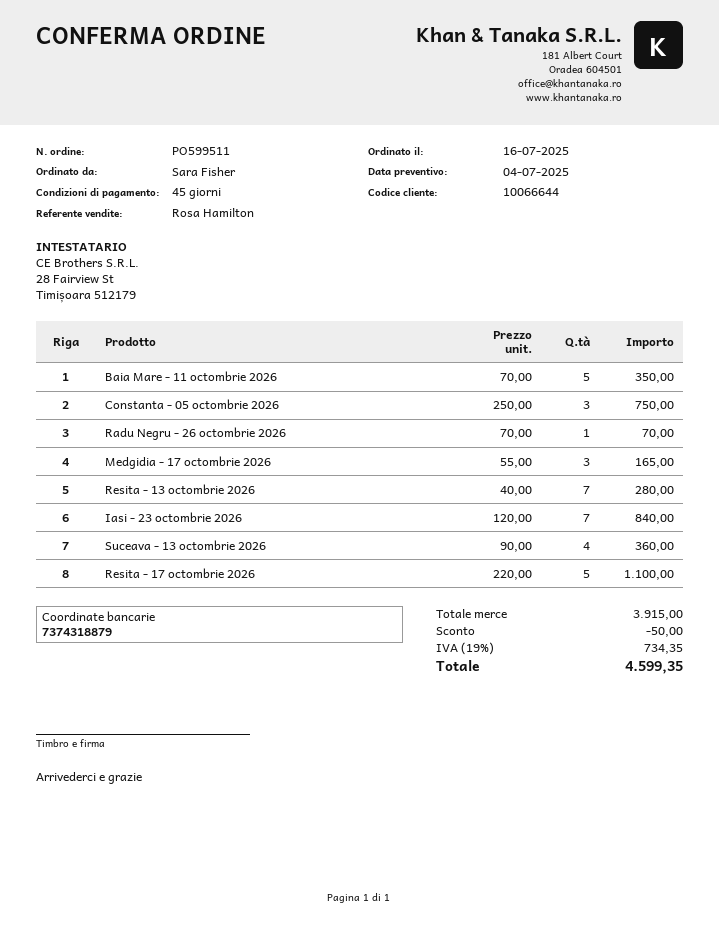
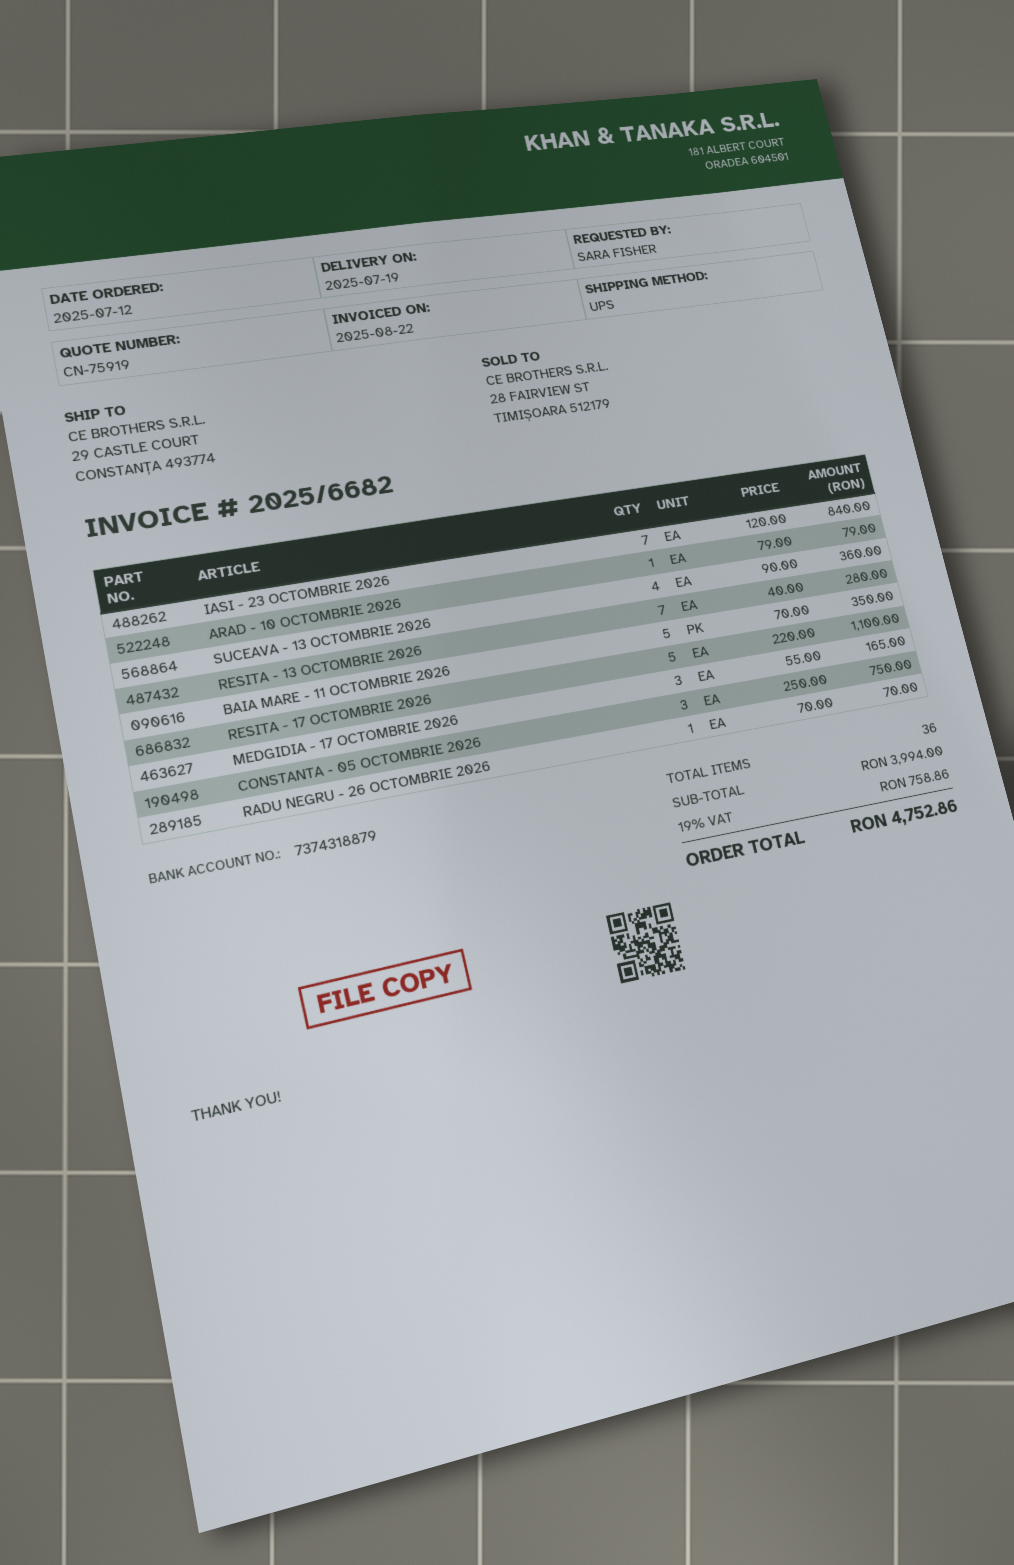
order date: 2025-07-16 -> 2025-07-12
ARAD - 10 OCTOMBRIE 2026: none -> 1 x 79.00 = 79.00
subtotal: 3915.00 -> 3994.00
discount: 50.00 -> none
tax: 19% = 734.35 -> 19% = 758.86
total: 4599.35 -> 4752.86

